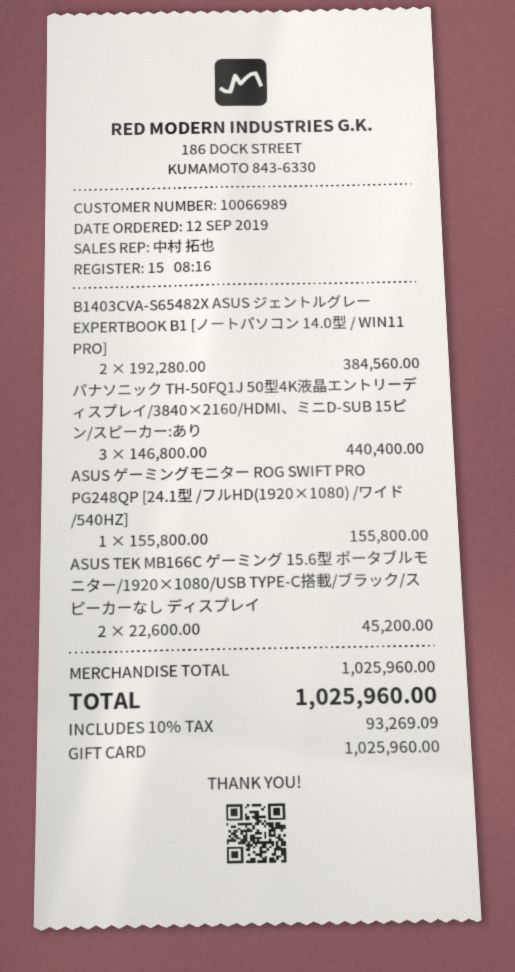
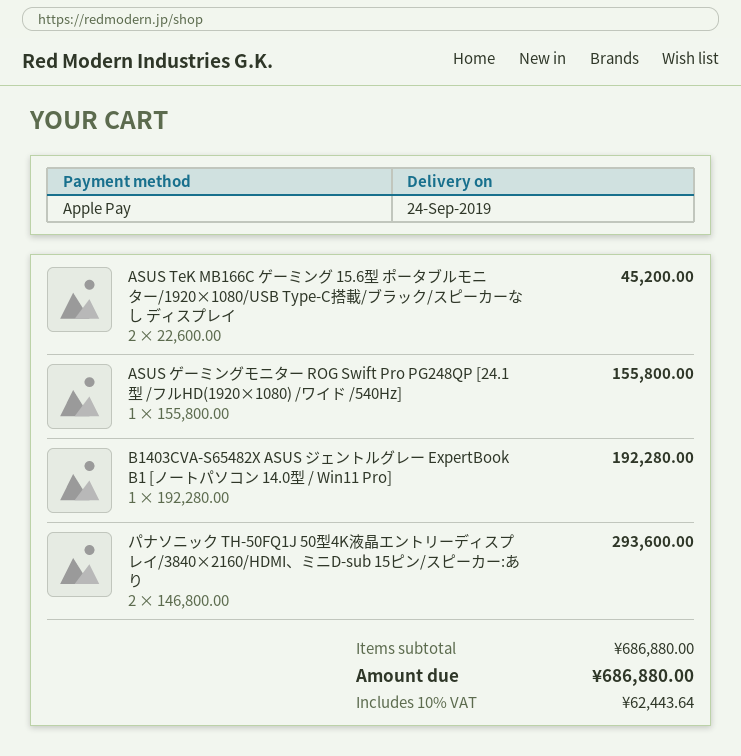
payment method: gift card -> Apple Pay
B1403CVA-S65482X ASUS ジェントルグレー EXPERTBOOK B1 [ノートパソコン 14.0型 / WIN11 PRO]: 2 x 192280.00 = 384560.00 -> 1 x 192280.00 = 192280.00
パナソニック TH-50FQ1J 50型4K液晶エントリーディスプレイ/3840×2160/HDMI、ミニD-SUB 15ピン/スピーカー:あり: 3 x 146800.00 = 440400.00 -> 2 x 146800.00 = 293600.00
subtotal: 1025960.00 -> 686880.00
tax: 10% = 93269.09 -> 10% = 62443.64
total: 1025960.00 -> 686880.00

